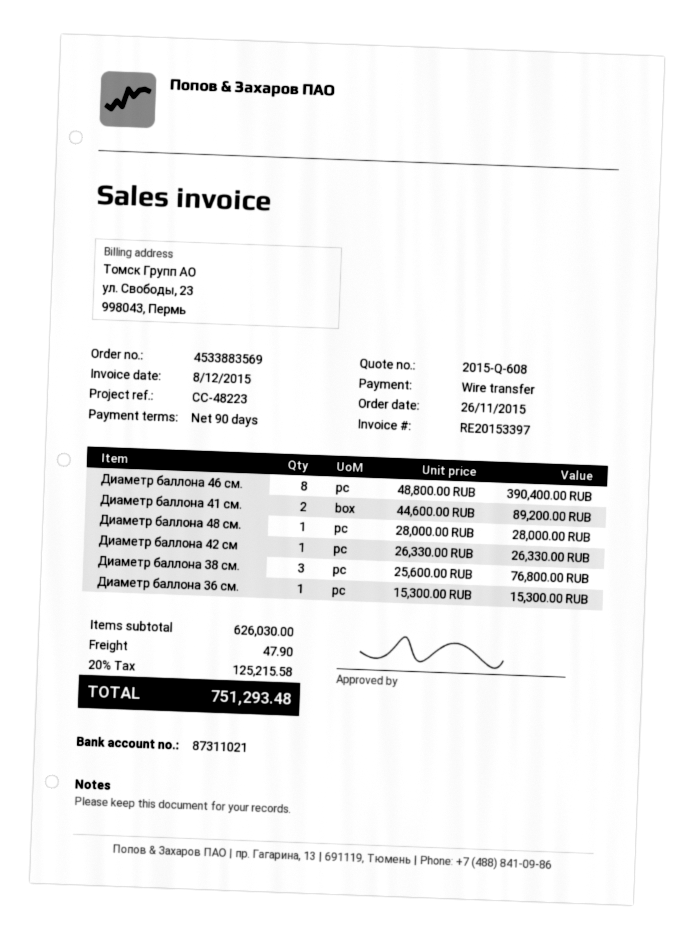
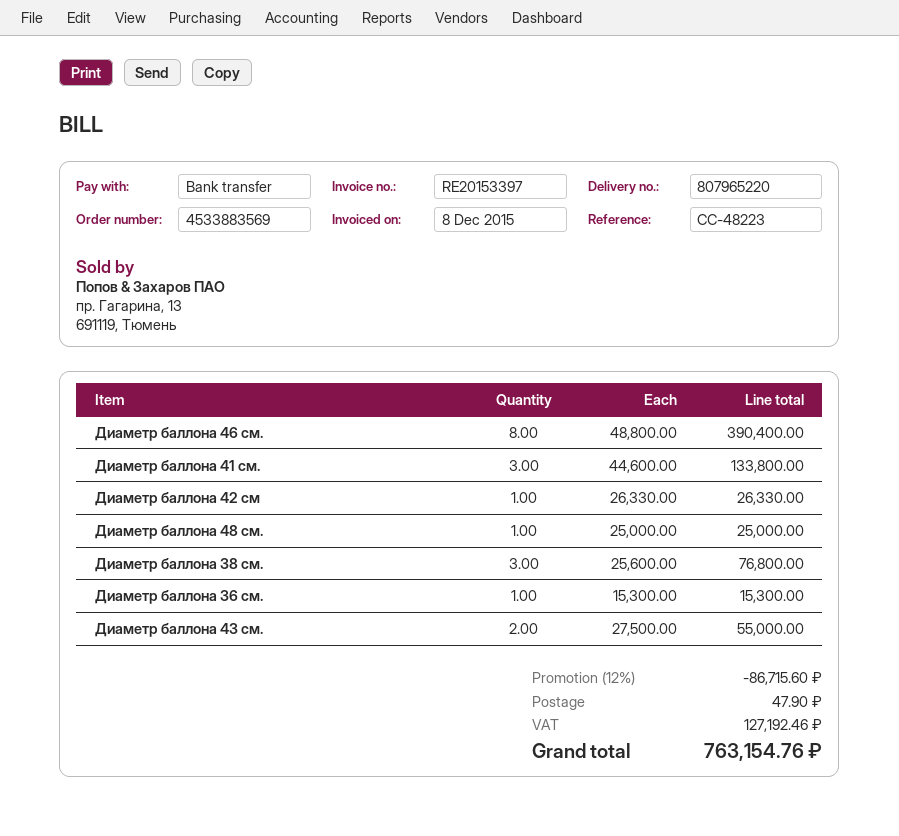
Диаметр баллона 41 см.: 2 x 44600.00 = 89200.00 -> 3 x 44600.00 = 133800.00
Диаметр баллона 48 см.: 1 x 28000.00 = 28000.00 -> 1 x 25000.00 = 25000.00
Диаметр баллона 43 см.: none -> 2 x 27500.00 = 55000.00
discount: none -> 12% = 86715.60
tax: 125215.58 -> 127192.46
total: 751293.48 -> 763154.76

